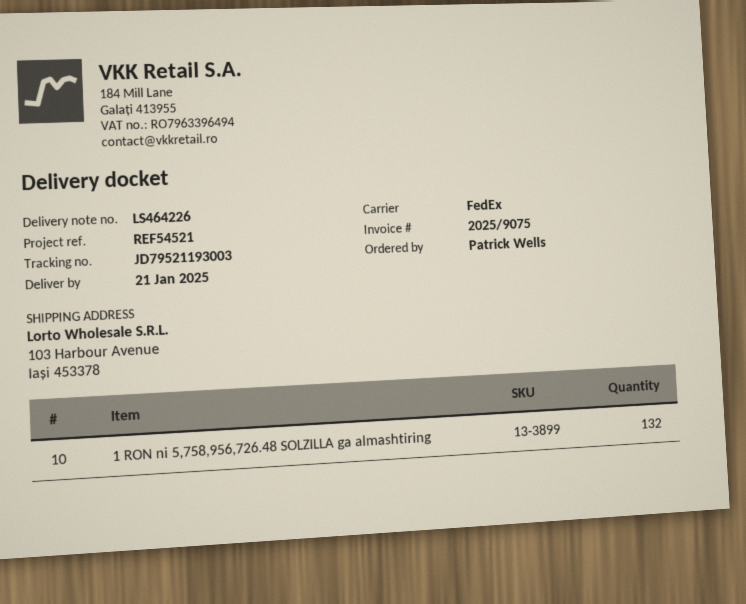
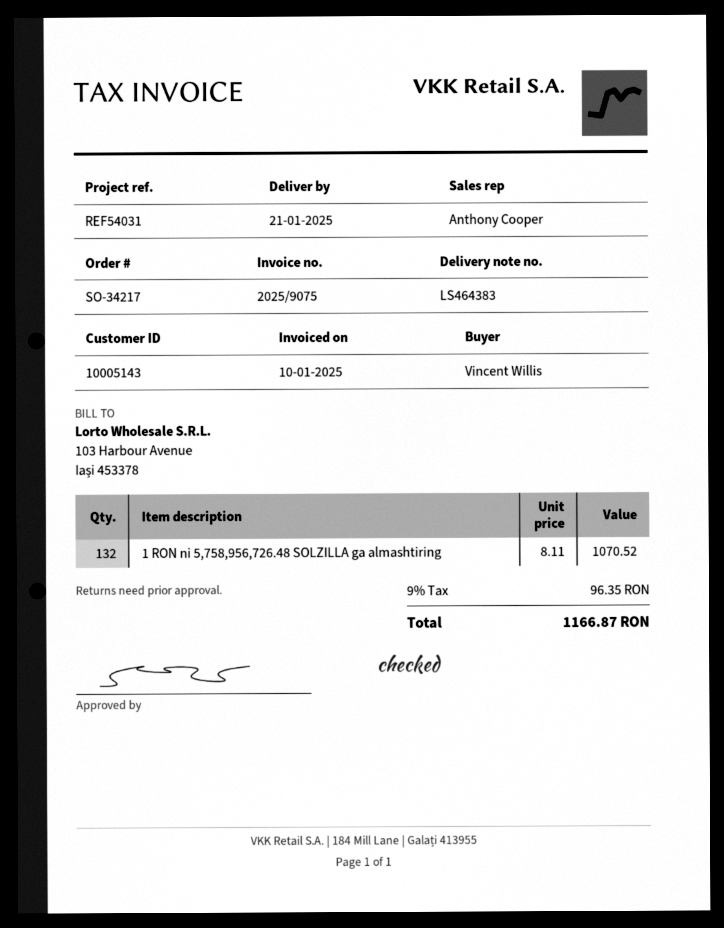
delivery note number: LS464226 -> LS464383
reference: REF54521 -> REF54031
ordered by: Patrick Wells -> Vincent Willis

